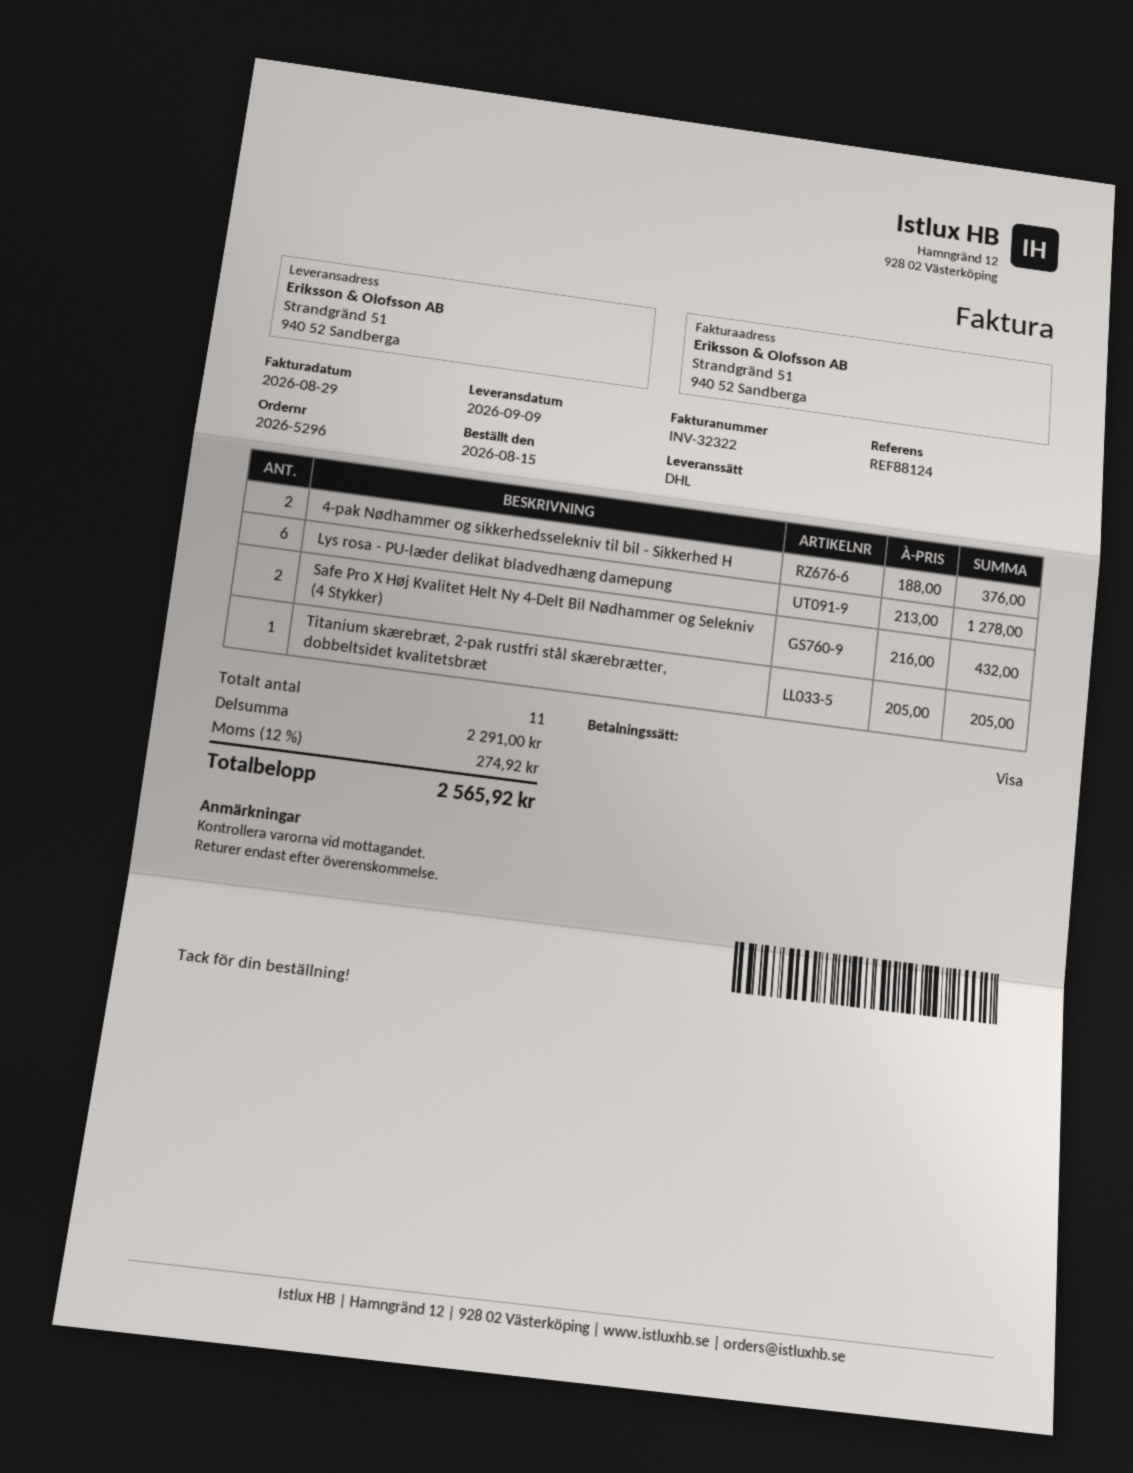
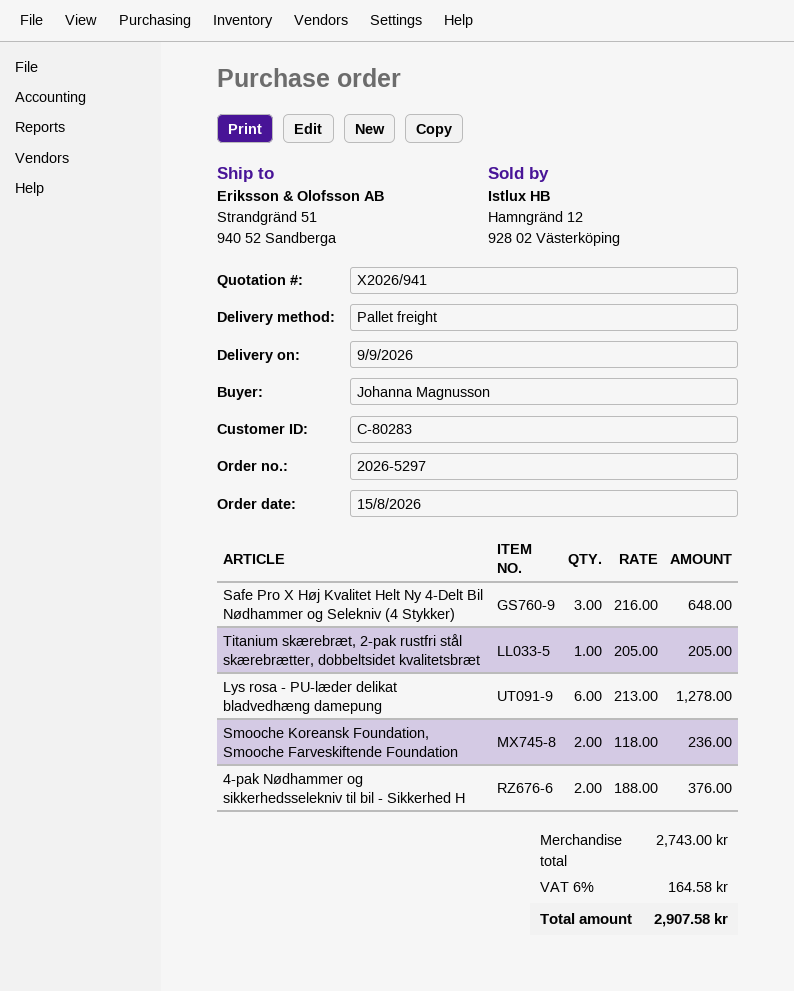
order number: 2026-5296 -> 2026-5297
shipping method: DHL -> pallet freight
Safe Pro X Høj Kvalitet Helt Ny 4-Delt Bil Nødhammer og Selekniv (4 Stykker): 2 x 216.00 = 432.00 -> 3 x 216.00 = 648.00
Smooche Koreansk Foundation, Smooche Farveskiftende Foundation: none -> 2 x 118.00 = 236.00
subtotal: 2291.00 -> 2743.00
tax: 12% = 274.92 -> 6% = 164.58
total: 2565.92 -> 2907.58

